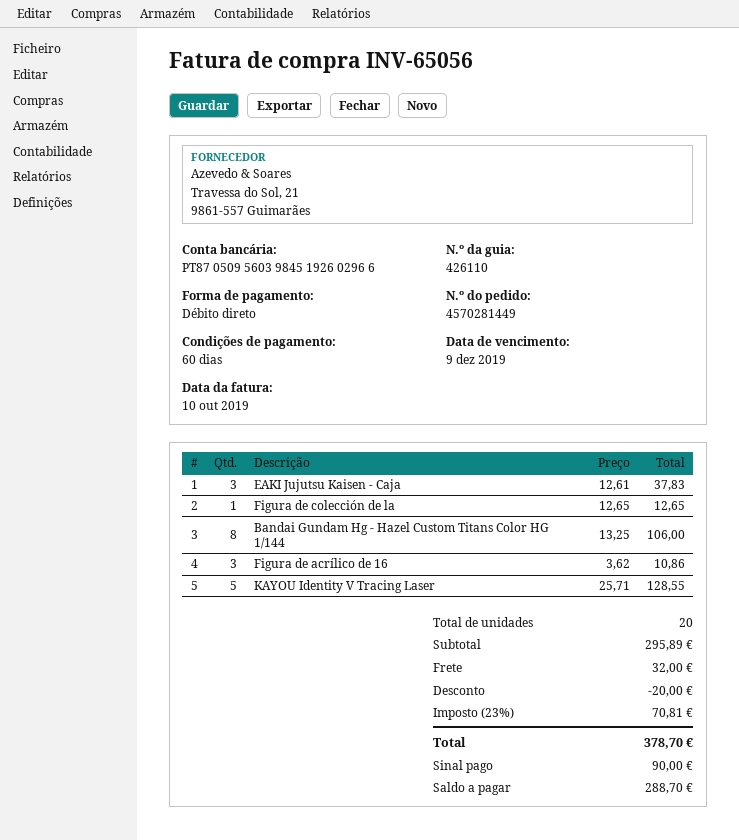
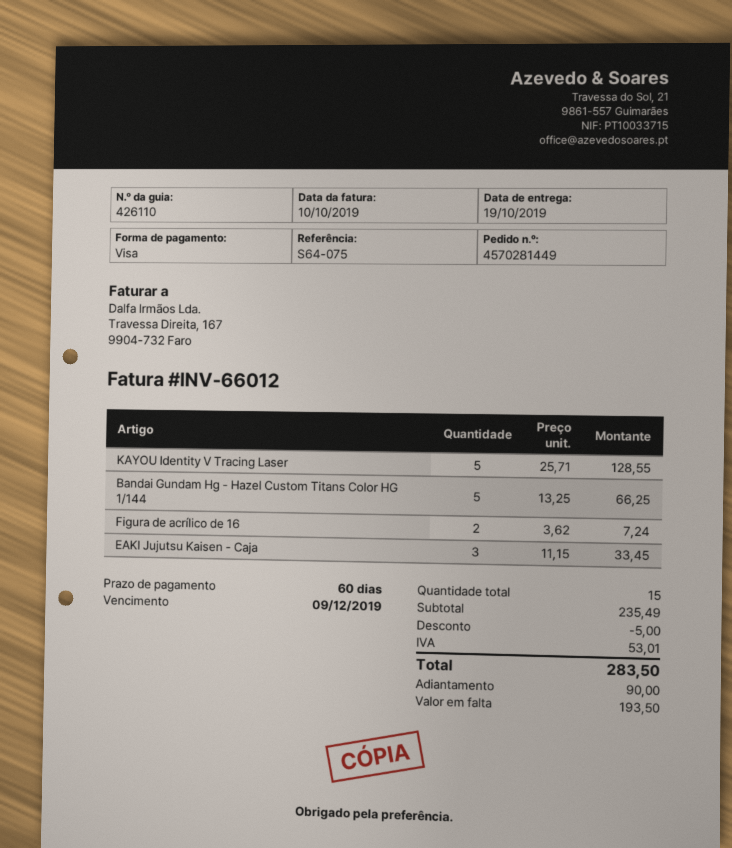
invoice number: INV-65056 -> INV-66012
payment method: direct debit -> Visa
EAKI Jujutsu Kaisen - Caja: 3 x 12.61 = 37.83 -> 3 x 11.15 = 33.45
Figura de colección de la: 1 x 12.65 = 12.65 -> none
Bandai Gundam Hg - Hazel Custom Titans Color HG 1/144: 8 x 13.25 = 106.00 -> 5 x 13.25 = 66.25
Figura de acrílico de 16: 3 x 3.62 = 10.86 -> 2 x 3.62 = 7.24
total quantity: 20 -> 15
subtotal: 295.89 -> 235.49
discount: 20.00 -> 5.00
shipping: 32.00 -> none
tax: 70.81 -> 53.01
total: 378.70 -> 283.50
balance: 288.70 -> 193.50

